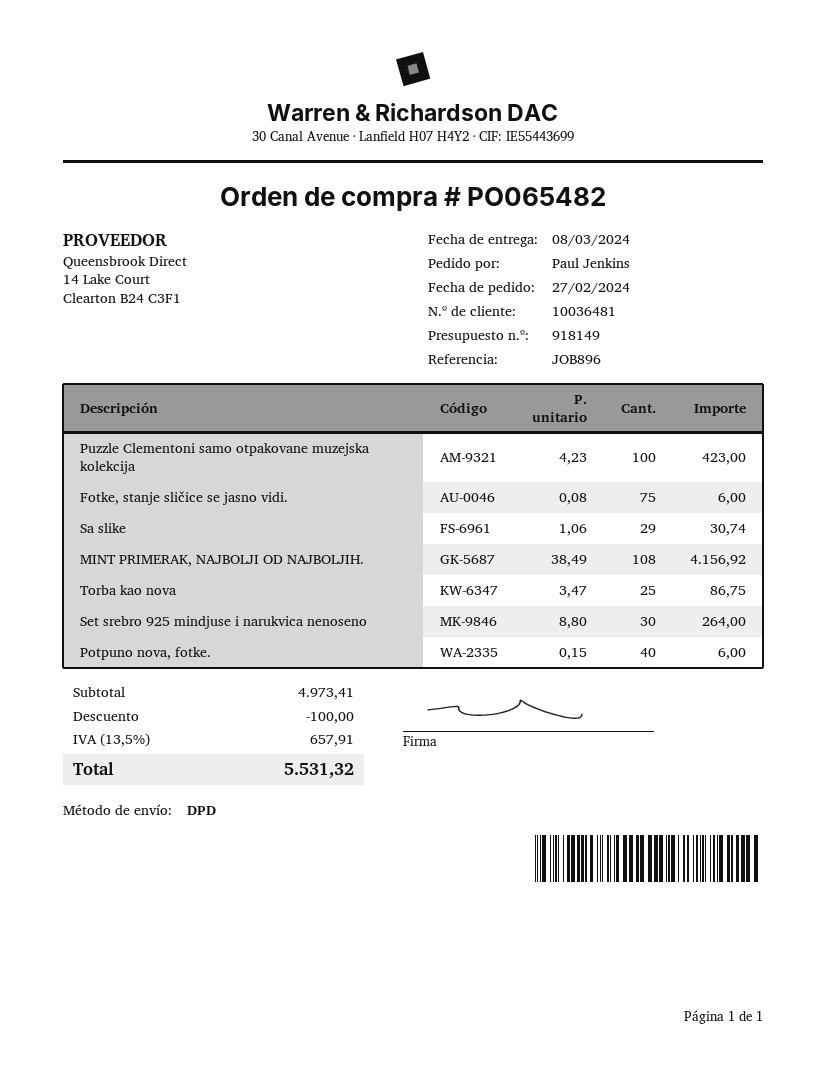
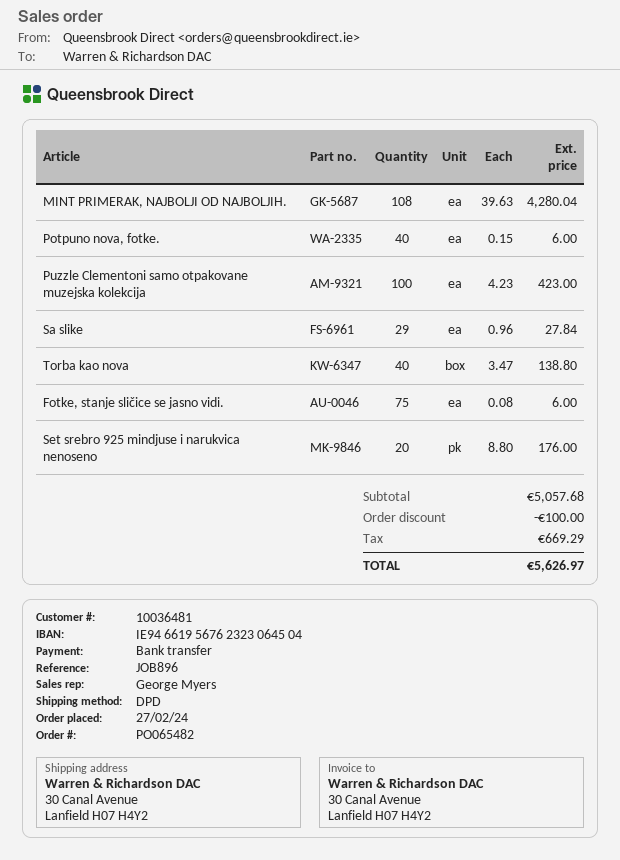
Sa slike: 29 x 1.06 = 30.74 -> 29 x 0.96 = 27.84
MINT PRIMERAK, NAJBOLJI OD NAJBOLJIH.: 108 x 38.49 = 4156.92 -> 108 x 39.63 = 4280.04
Torba kao nova: 25 x 3.47 = 86.75 -> 40 x 3.47 = 138.80
Set srebro 925 mindjuse i narukvica nenoseno: 30 x 8.80 = 264.00 -> 20 x 8.80 = 176.00
subtotal: 4973.41 -> 5057.68
tax: 657.91 -> 669.29
total: 5531.32 -> 5626.97

